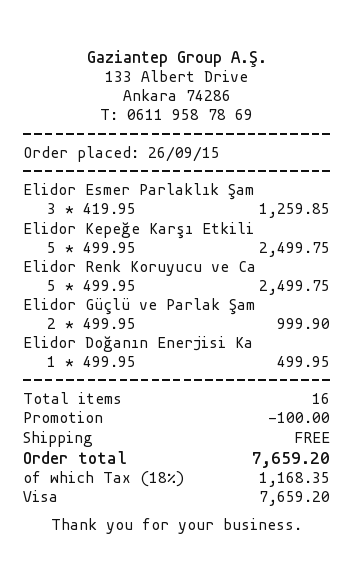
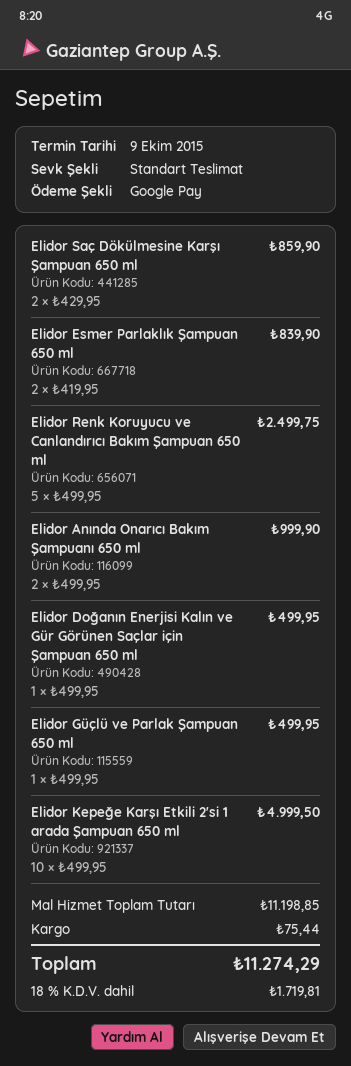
payment method: Visa -> Google Pay
Elidor Esmer Parlaklık Şam: 3 x 419.95 = 1259.85 -> 2 x 419.95 = 839.90
Elidor Kepeğe Karşı Etkili: 5 x 499.95 = 2499.75 -> 10 x 499.95 = 4999.50
Elidor Güçlü ve Parlak Şam: 2 x 499.95 = 999.90 -> 1 x 499.95 = 499.95
Elidor Saç Dökülmesine Karşı Şampuan 650 ml: none -> 2 x 429.95 = 859.90
Elidor Anında Onarıcı Bakım Şampuanı 650 ml: none -> 2 x 499.95 = 999.90
discount: 100.00 -> none
shipping: 0.00 -> 75.44
tax: 18% = 1168.35 -> 18% = 1719.81
total: 7659.20 -> 11274.29

